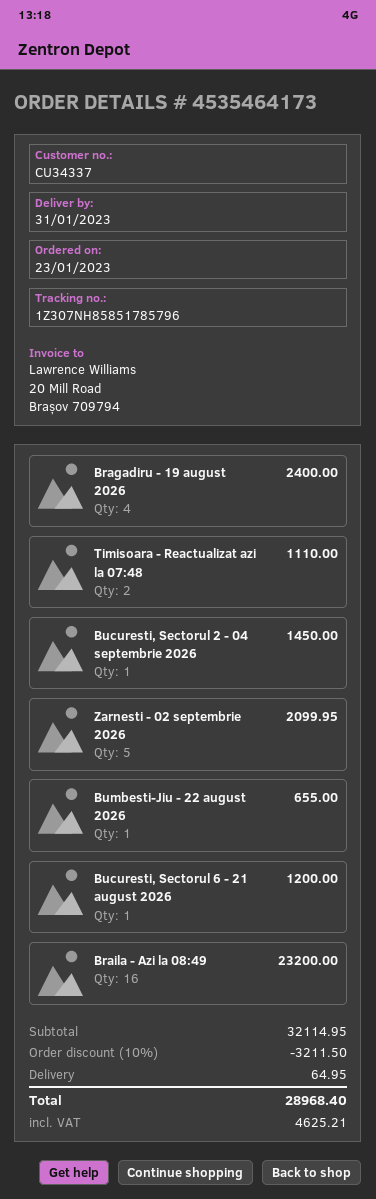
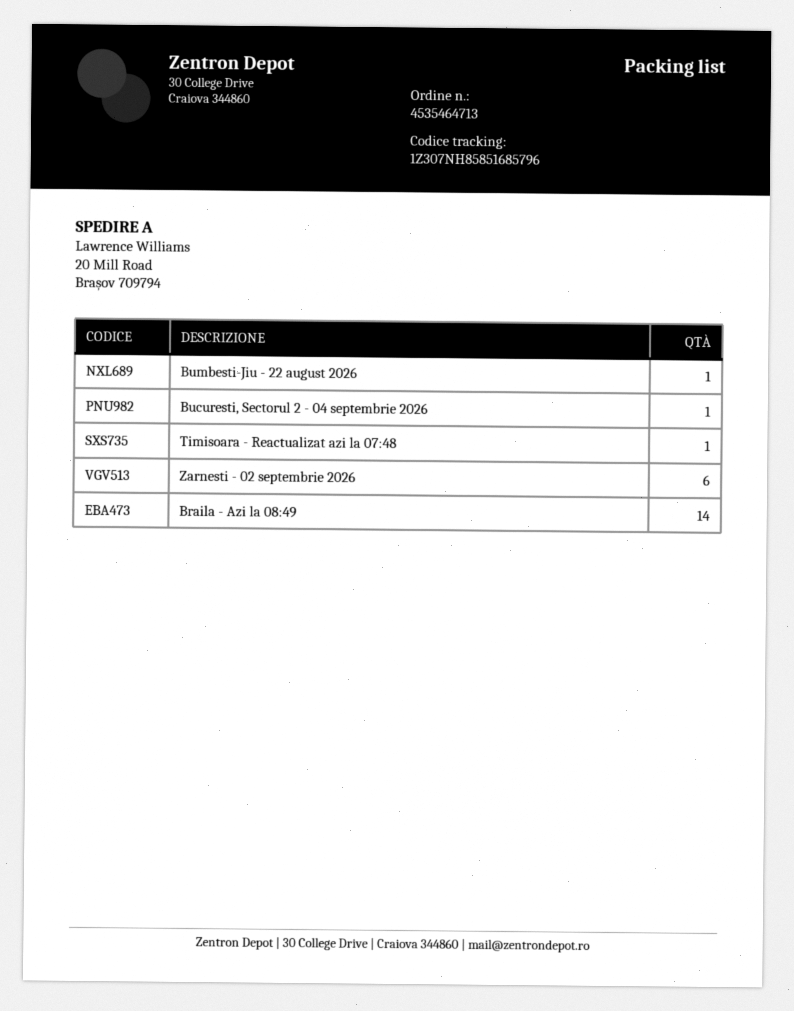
order number: 4535464173 -> 4535464713
tracking number: 1Z307NH85851785796 -> 1Z307NH85851685796
Bragadiru - 19 august 2026: 4 -> none
Timisoara - Reactualizat azi la 07:48: 2 -> 1
Zarnesti - 02 septembrie 2026: 5 -> 6
Bucuresti, Sectorul 6 - 21 august 2026: 1 -> none
Braila - Azi la 08:49: 16 -> 14

